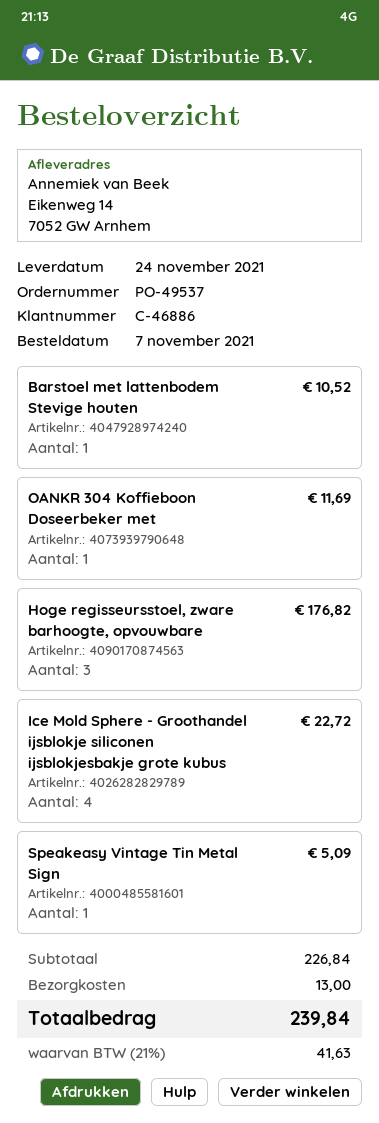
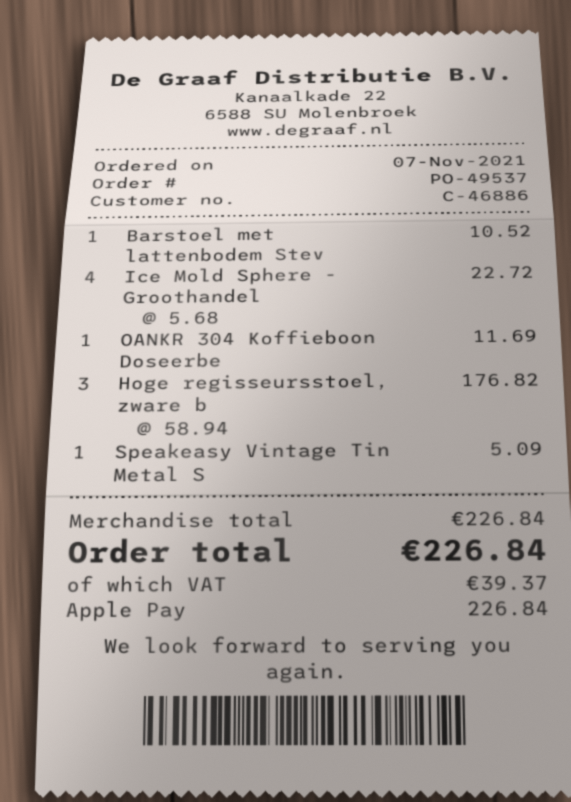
shipping: 13.00 -> none
tax: 41.63 -> 39.37
total: 239.84 -> 226.84

